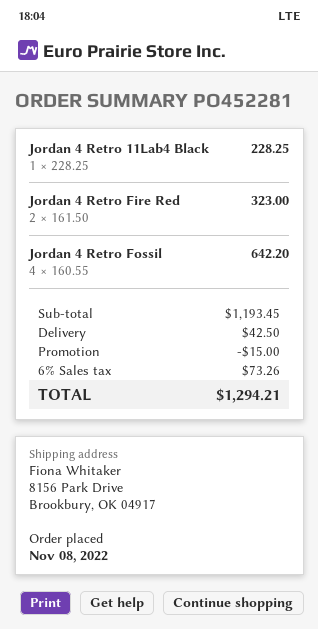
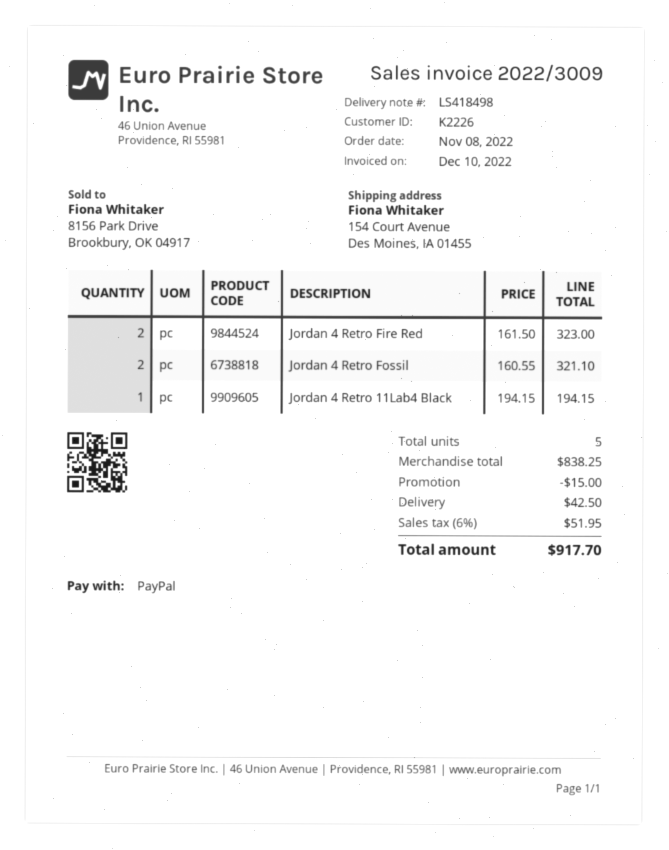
ship to: 8156 Park Drive, Brookbury, OK 04917 -> 154 Court Avenue, Des Moines, IA 01455
Jordan 4 Retro 11Lab4 Black: 1 x 228.25 = 228.25 -> 1 x 194.15 = 194.15
Jordan 4 Retro Fossil: 4 x 160.55 = 642.20 -> 2 x 160.55 = 321.10
subtotal: 1193.45 -> 838.25
tax: 6% = 73.26 -> 6% = 51.95
total: 1294.21 -> 917.70

